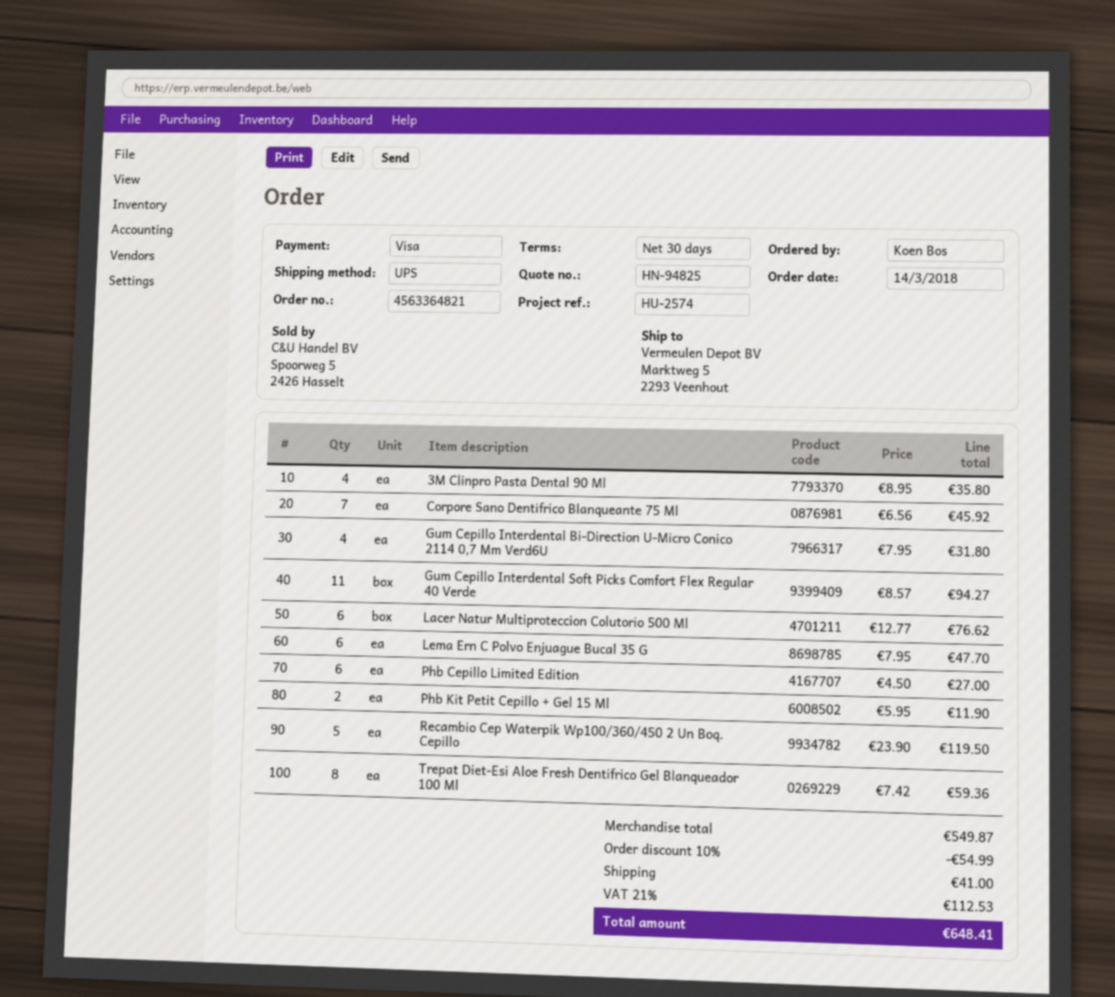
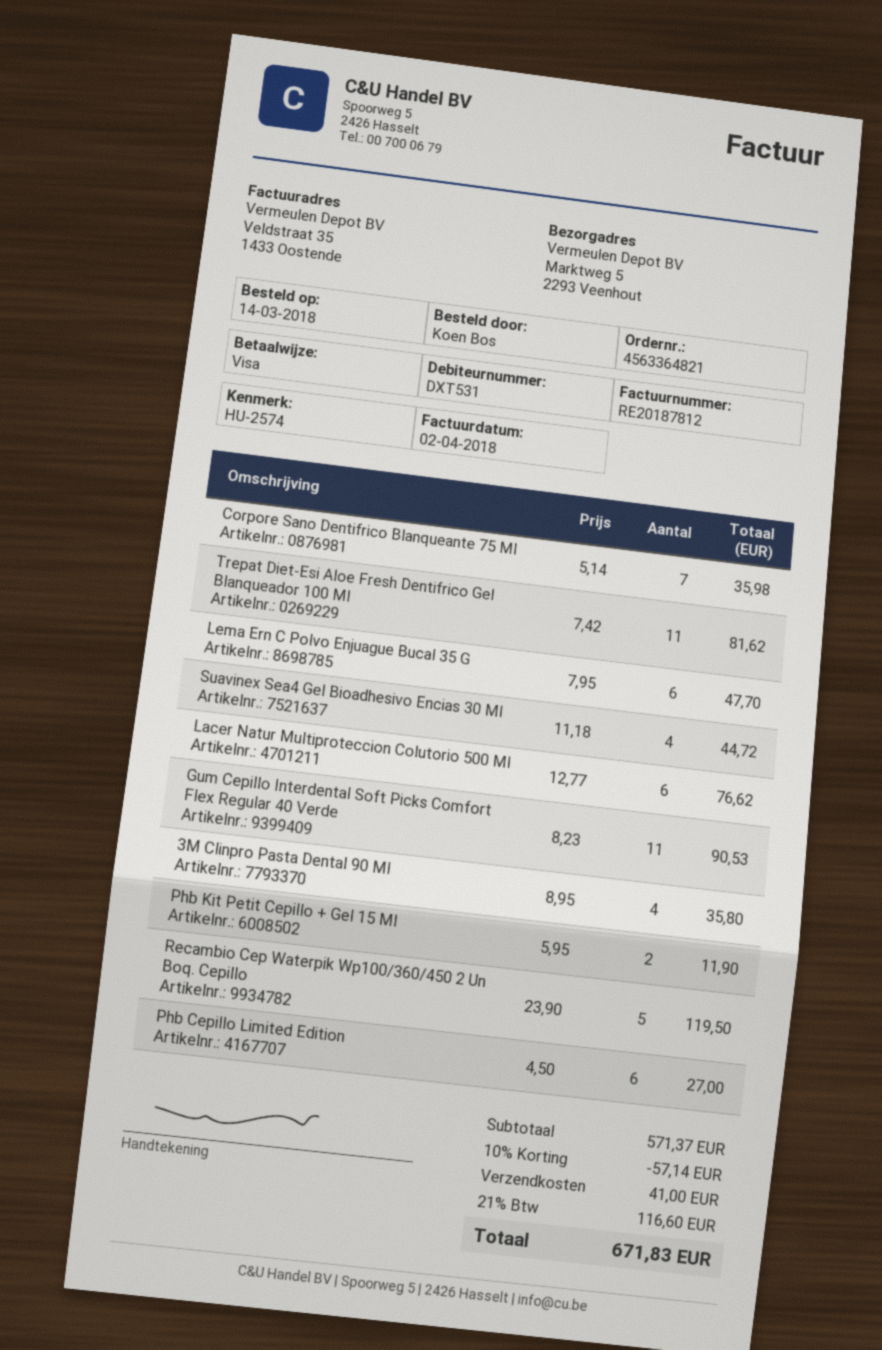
Corpore Sano Dentifrico Blanqueante 75 Ml: 7 x 6.56 = 45.92 -> 7 x 5.14 = 35.98
Gum Cepillo Interdental Bi-Direction U-Micro Conico 2114 0,7 Mm Verd6U: 4 x 7.95 = 31.80 -> none
Gum Cepillo Interdental Soft Picks Comfort Flex Regular 40 Verde: 11 x 8.57 = 94.27 -> 11 x 8.23 = 90.53
Trepat Diet-Esi Aloe Fresh Dentifrico Gel Blanqueador 100 Ml: 8 x 7.42 = 59.36 -> 11 x 7.42 = 81.62
Suavinex Sea4 Gel Bioadhesivo Encias 30 Ml: none -> 4 x 11.18 = 44.72
subtotal: 549.87 -> 571.37
discount: 10% = 54.99 -> 10% = 57.14
tax: 21% = 112.53 -> 21% = 116.60
total: 648.41 -> 671.83

